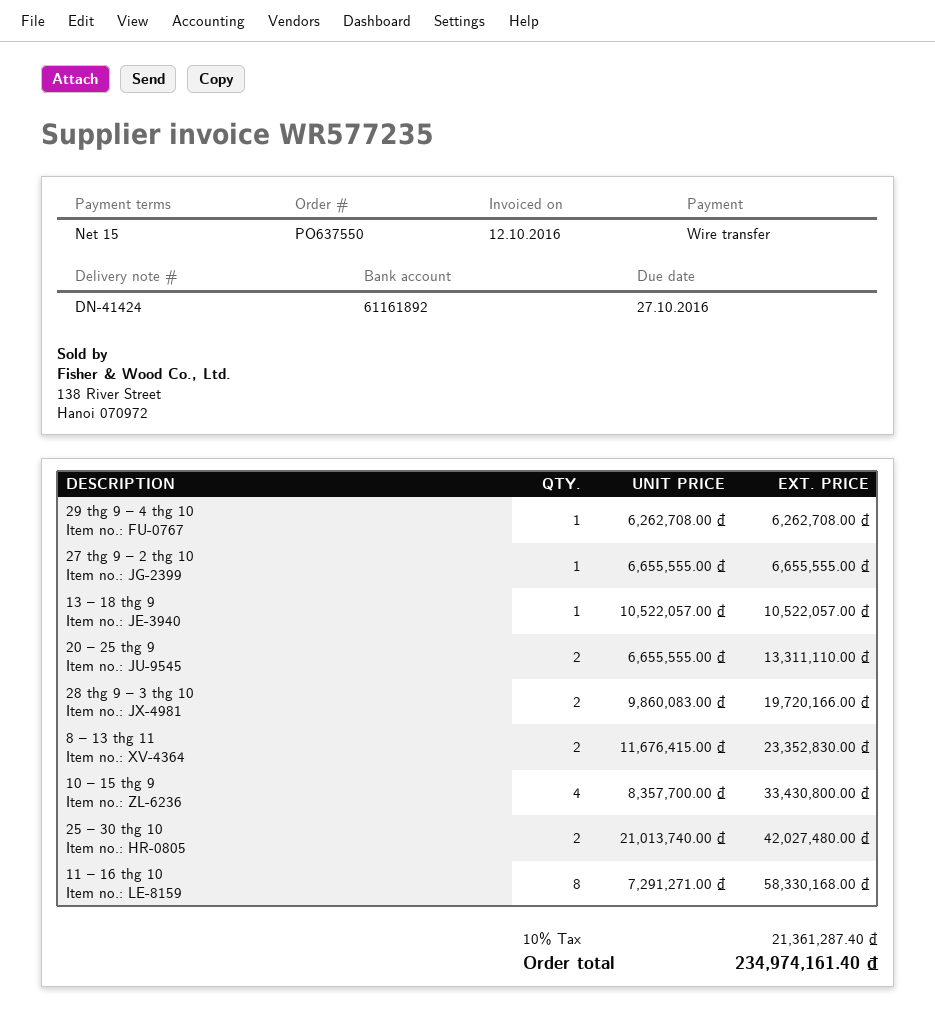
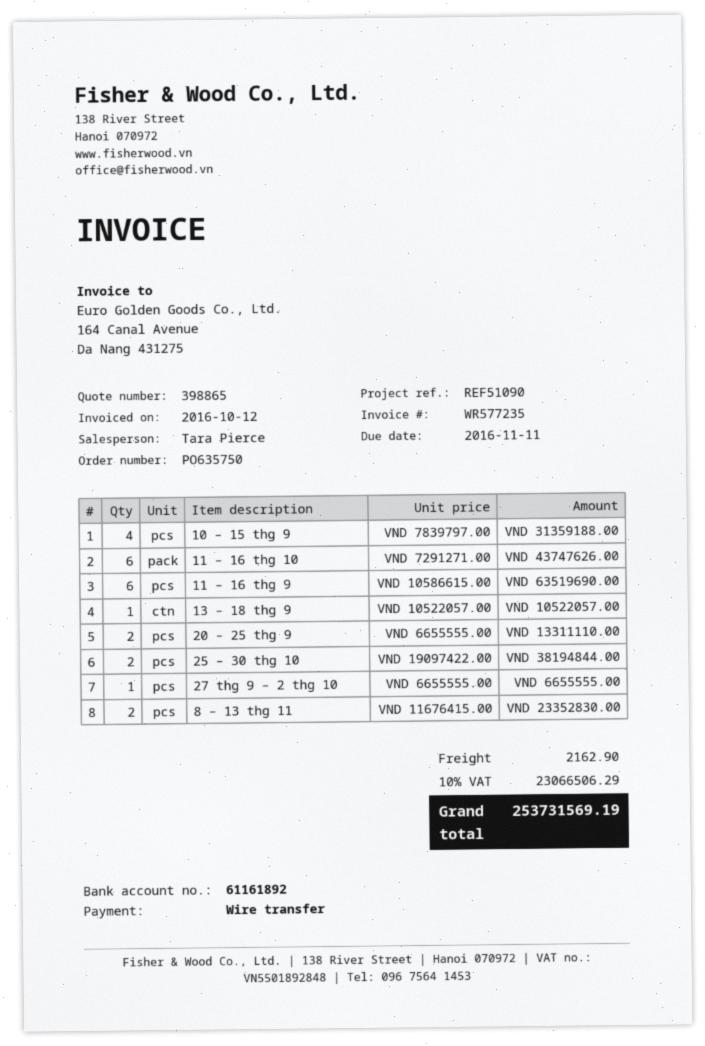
order number: PO637550 -> PO635750
due date: 2016-10-27 -> 2016-11-11
29 thg 9 – 4 thg 10: 1 x 6262708.00 = 6262708.00 -> none
28 thg 9 – 3 thg 10: 2 x 9860083.00 = 19720166.00 -> none
10 – 15 thg 9: 4 x 8357700.00 = 33430800.00 -> 4 x 7839797.00 = 31359188.00
25 – 30 thg 10: 2 x 21013740.00 = 42027480.00 -> 2 x 19097422.00 = 38194844.00
11 – 16 thg 10: 8 x 7291271.00 = 58330168.00 -> 6 x 7291271.00 = 43747626.00
11 – 16 thg 9: none -> 6 x 10586615.00 = 63519690.00
shipping: none -> 2162.90
tax: 10% = 21361287.40 -> 10% = 23066506.29
total: 234974161.40 -> 253731569.19

